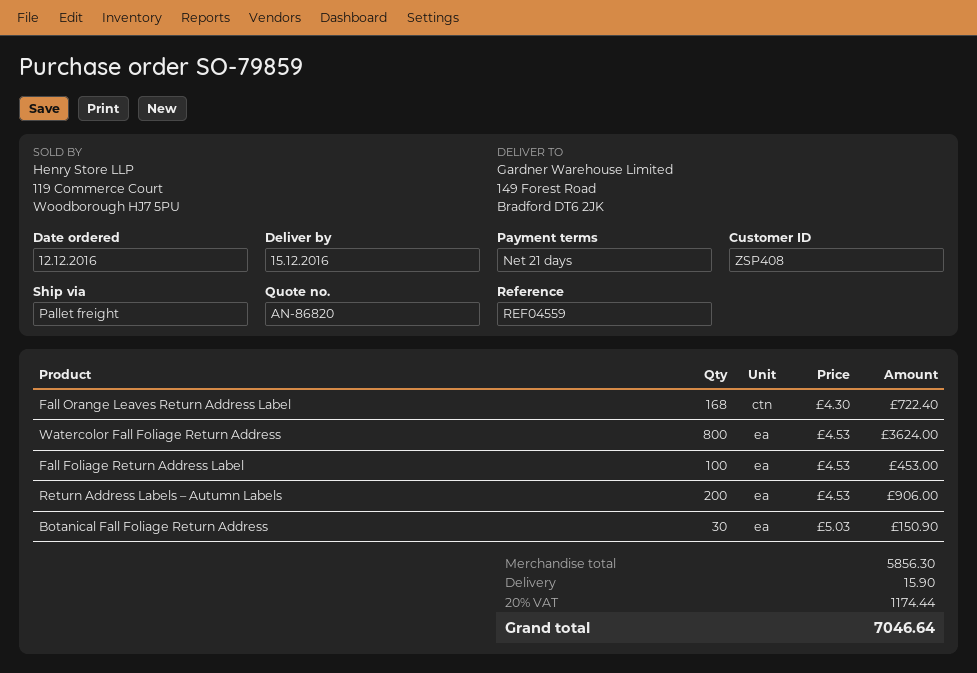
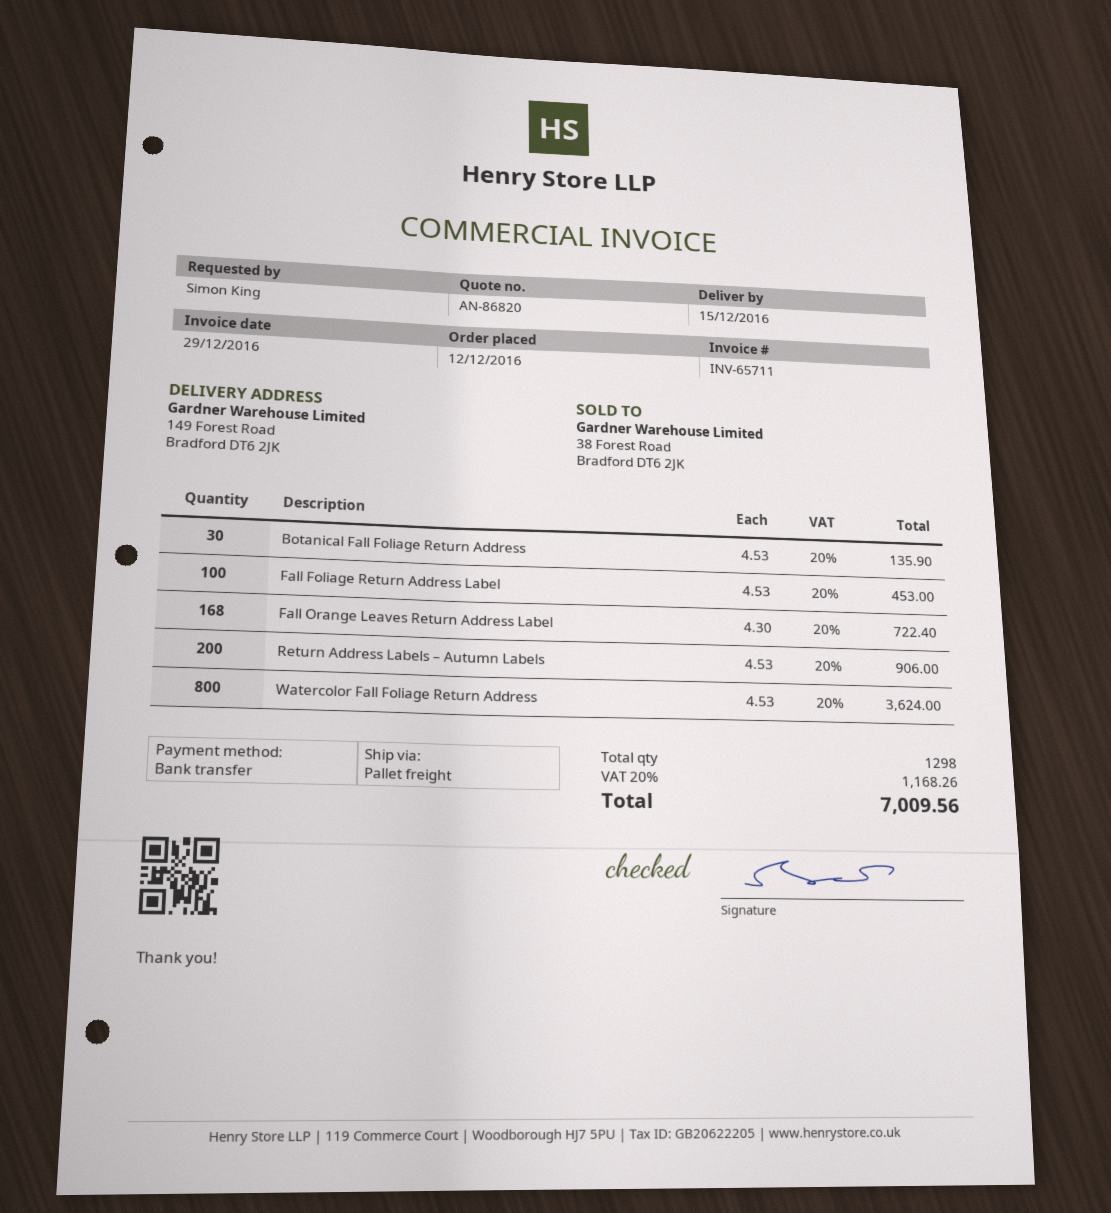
Botanical Fall Foliage Return Address: 30 x 5.03 = 150.90 -> 30 x 4.53 = 135.90
shipping: 15.90 -> none
tax: 20% = 1174.44 -> 20% = 1168.26
total: 7046.64 -> 7009.56

